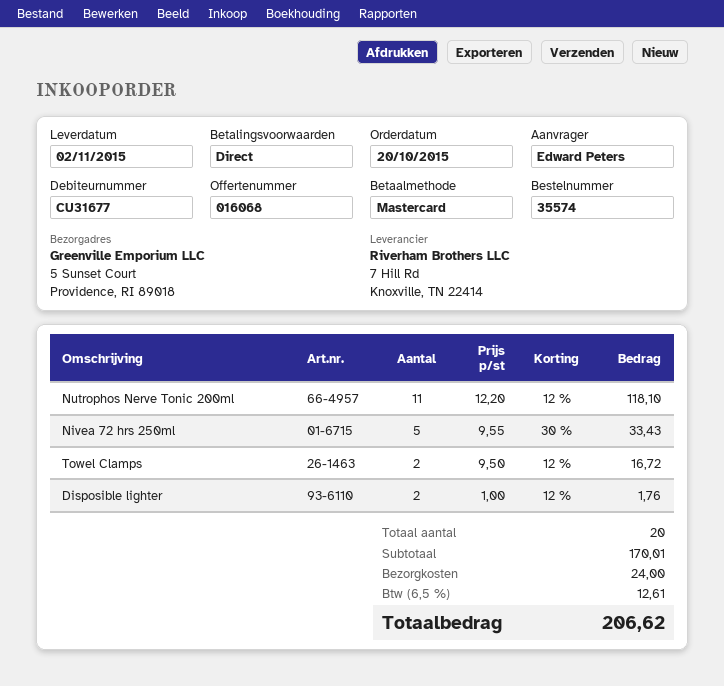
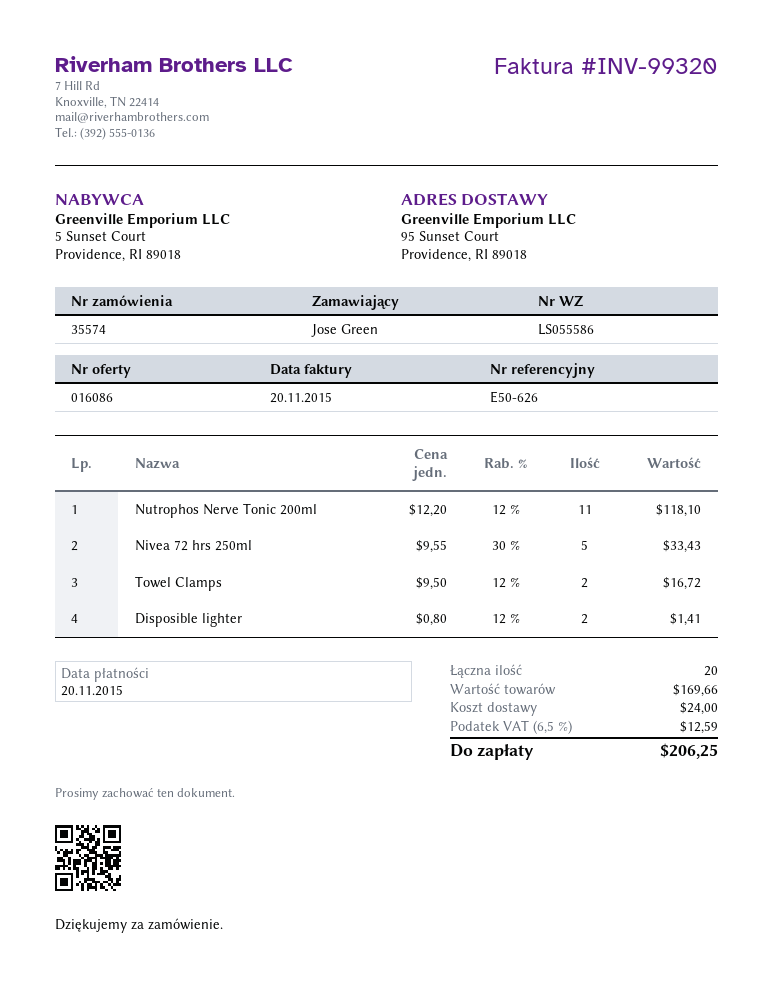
quote number: 016068 -> 016086
ordered by: Edward Peters -> Jose Green
ship to: 5 Sunset Court, Providence, RI 89018 -> 95 Sunset Court, Providence, RI 89018
Disposible lighter: 2 x 1.00 - 12% = 1.76 -> 2 x 0.80 - 12% = 1.41
subtotal: 170.01 -> 169.66
tax: 6.5% = 12.61 -> 6.5% = 12.59
total: 206.62 -> 206.25

